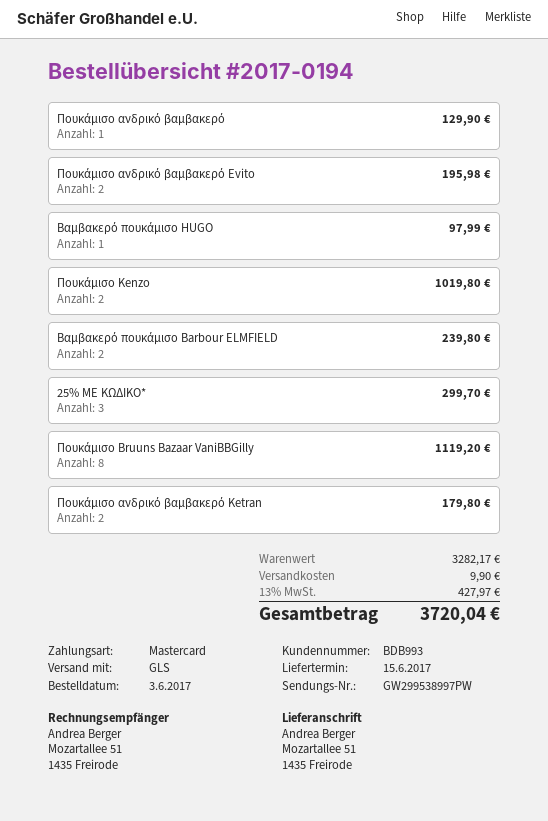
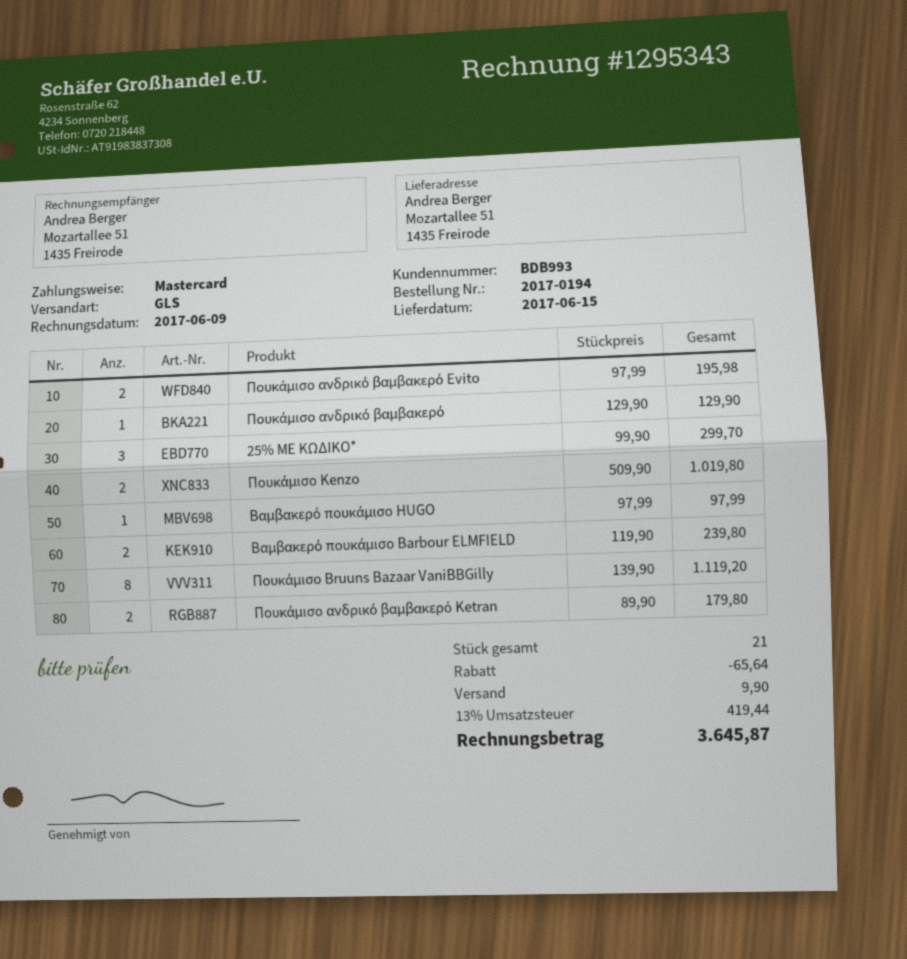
discount: none -> 65.64
tax: 13% = 427.97 -> 13% = 419.44
total: 3720.04 -> 3645.87

